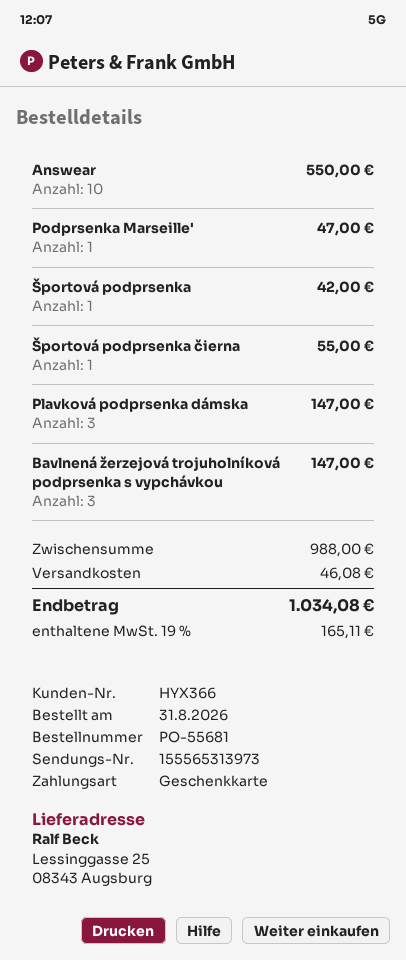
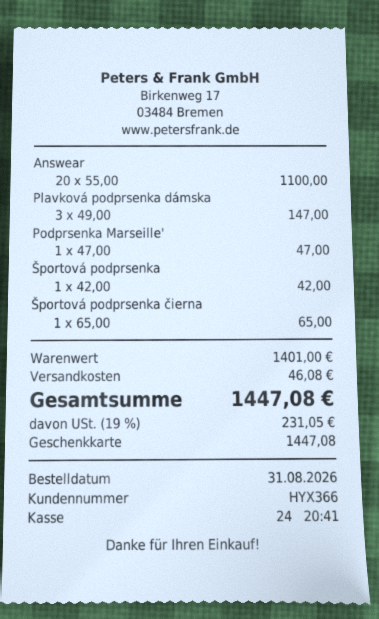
Answear: 10 for 550.00 -> 20 for 1100.00
Športová podprsenka čierna: 1 for 55.00 -> 1 for 65.00
Bavlnená žerzejová trojuholníková podprsenka s vypchávkou: 3 for 147.00 -> none
subtotal: 988.00 -> 1401.00
tax: 19% = 165.11 -> 19% = 231.05
total: 1034.08 -> 1447.08

